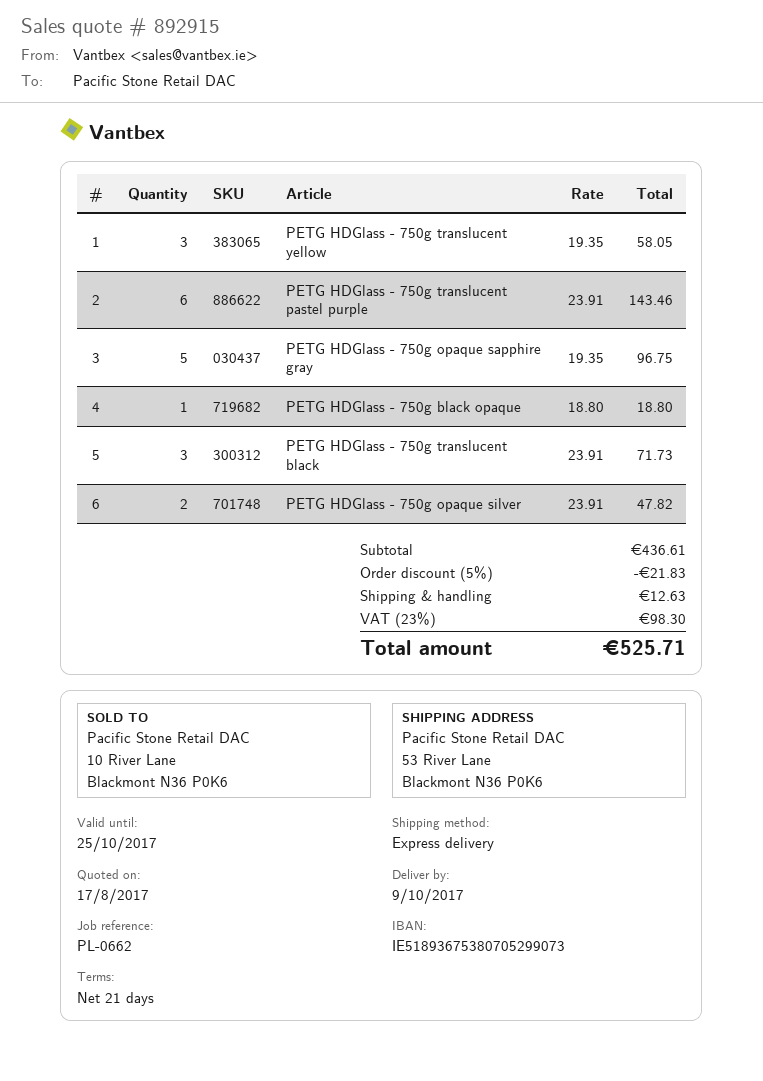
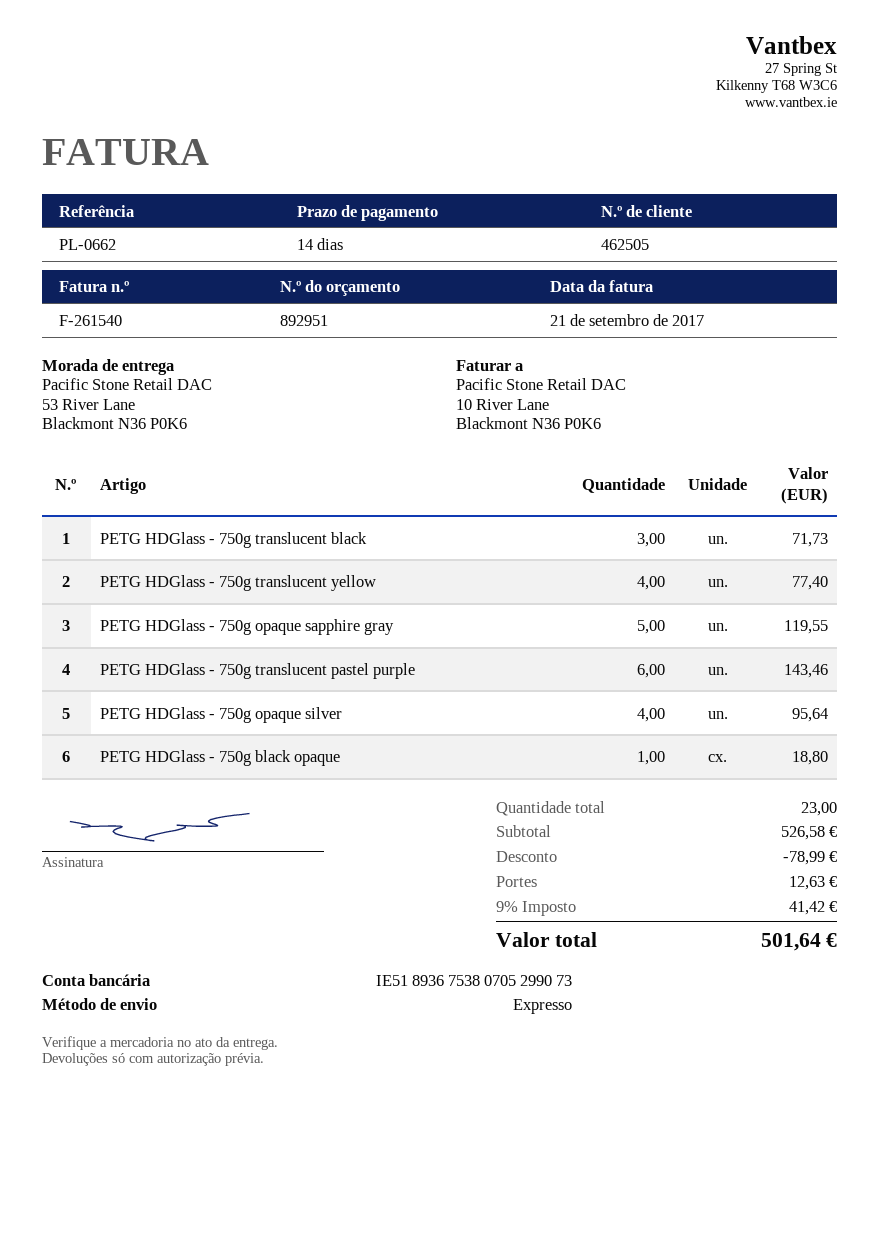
quote number: 892915 -> 892951
payment terms: 21 days -> 14 days
PETG HDGlass - 750g translucent yellow: 3 for 58.05 -> 4 for 77.40
PETG HDGlass - 750g opaque sapphire gray: 5 for 96.75 -> 5 for 119.55
PETG HDGlass - 750g opaque silver: 2 for 47.82 -> 4 for 95.64
subtotal: 436.61 -> 526.58
discount: 21.83 -> 78.99
tax: 23% = 98.30 -> 9% = 41.42
total: 525.71 -> 501.64

